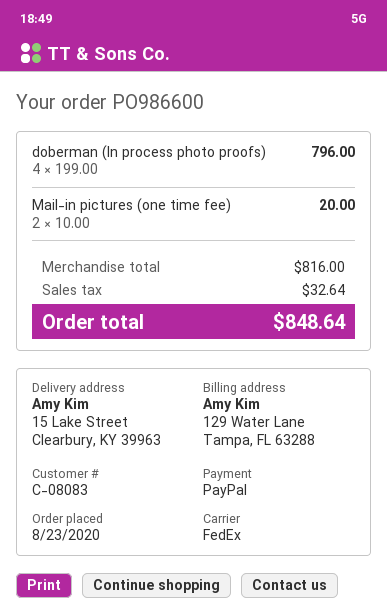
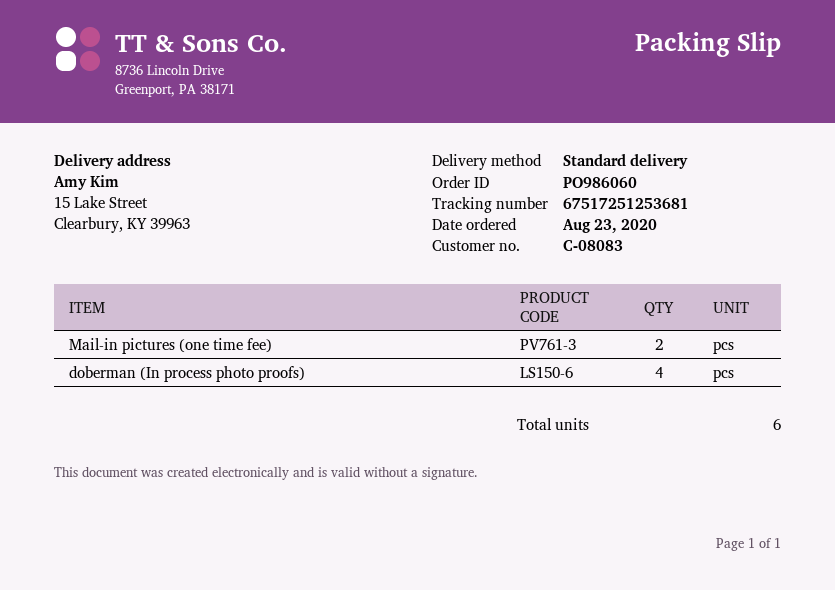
order number: PO986600 -> PO986060
shipping method: FedEx -> standard

